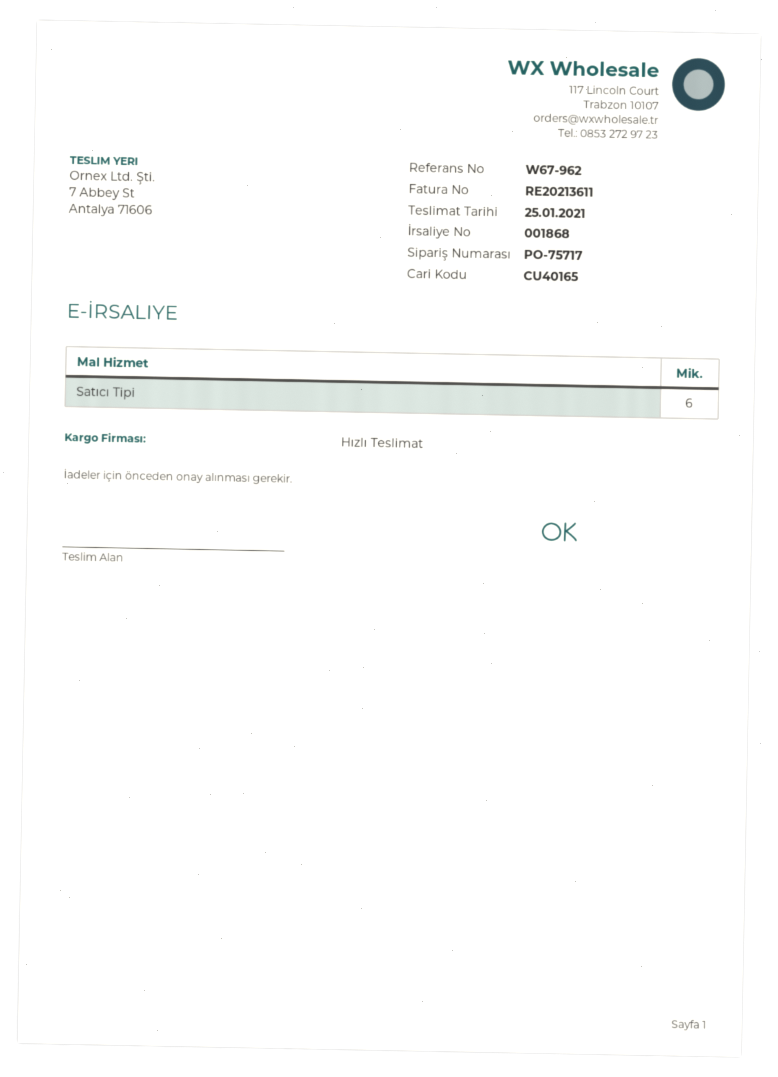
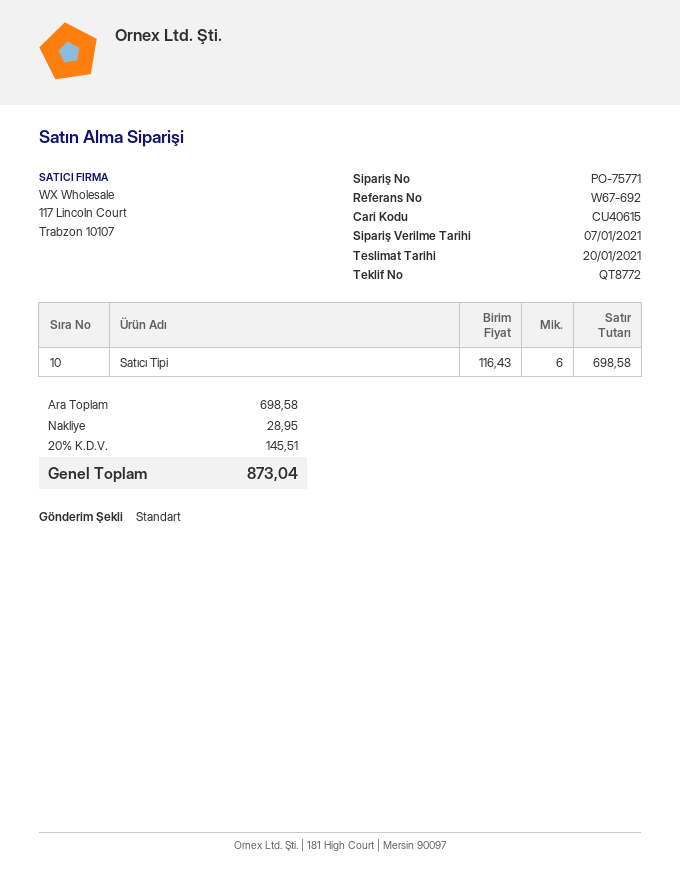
order number: PO-75717 -> PO-75771
delivery date: 2021-01-25 -> 2021-01-20
customer number: CU40165 -> CU40615
reference: W67-962 -> W67-692
shipping method: express -> standard

